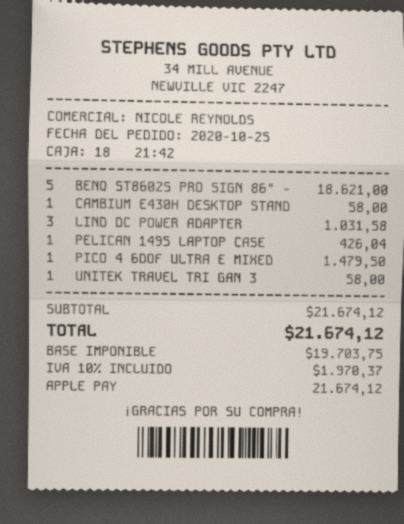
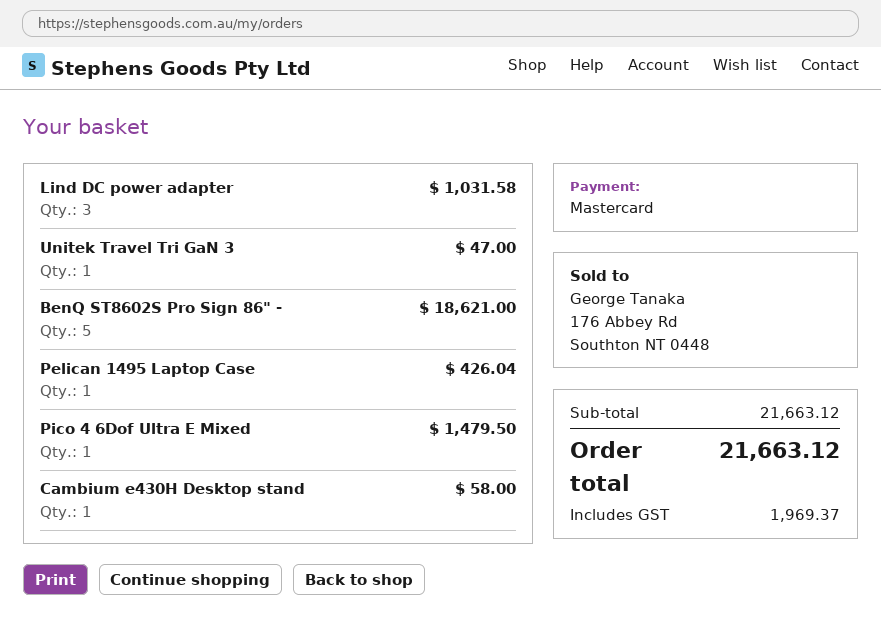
payment method: Apple Pay -> Mastercard
UNITEK TRAVEL TRI GAN 3: 1 for 58.00 -> 1 for 47.00
subtotal: 21674.12 -> 21663.12
tax: 1970.37 -> 1969.37
total: 21674.12 -> 21663.12

